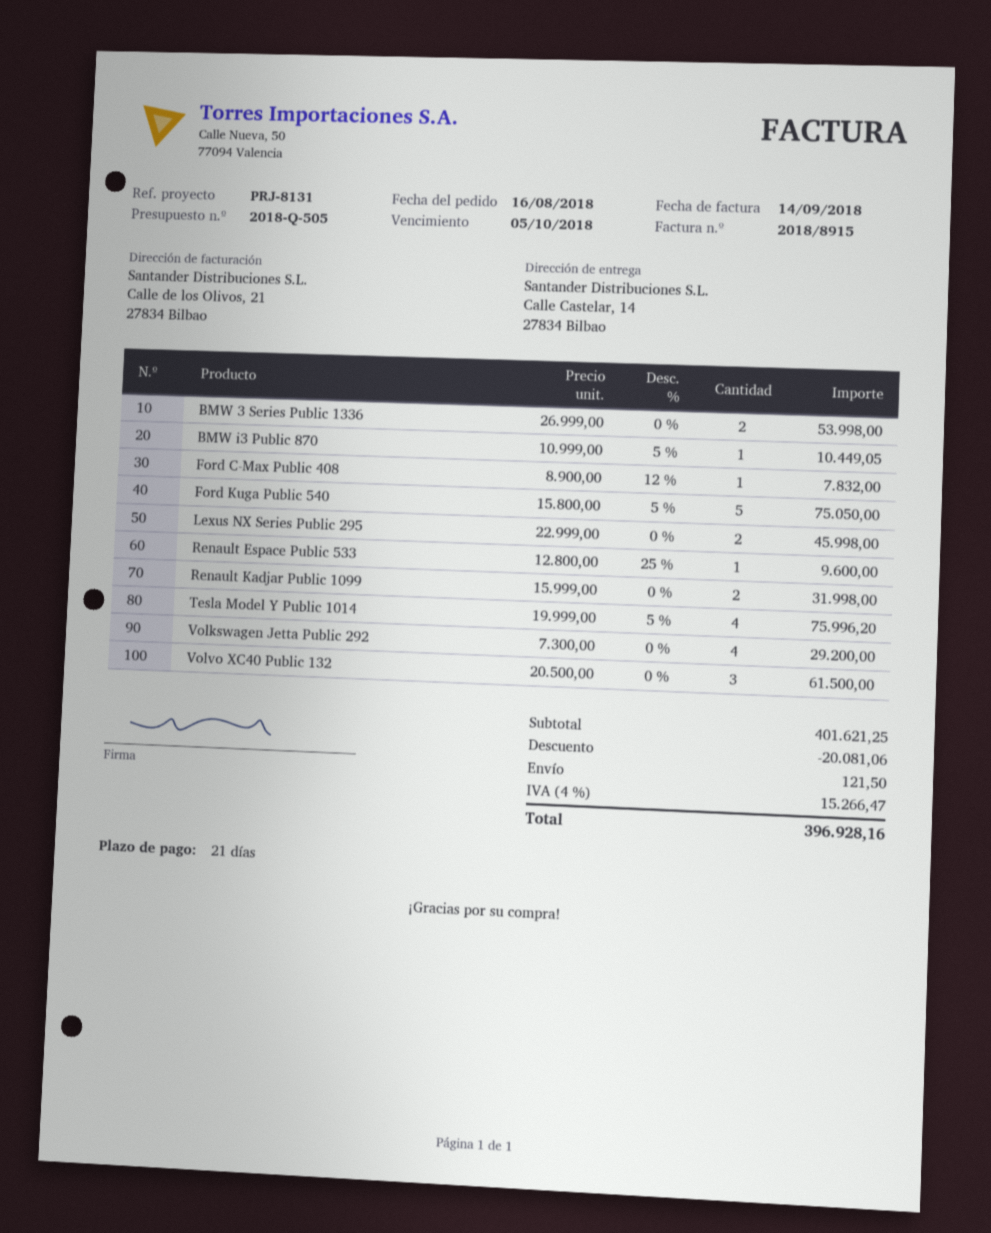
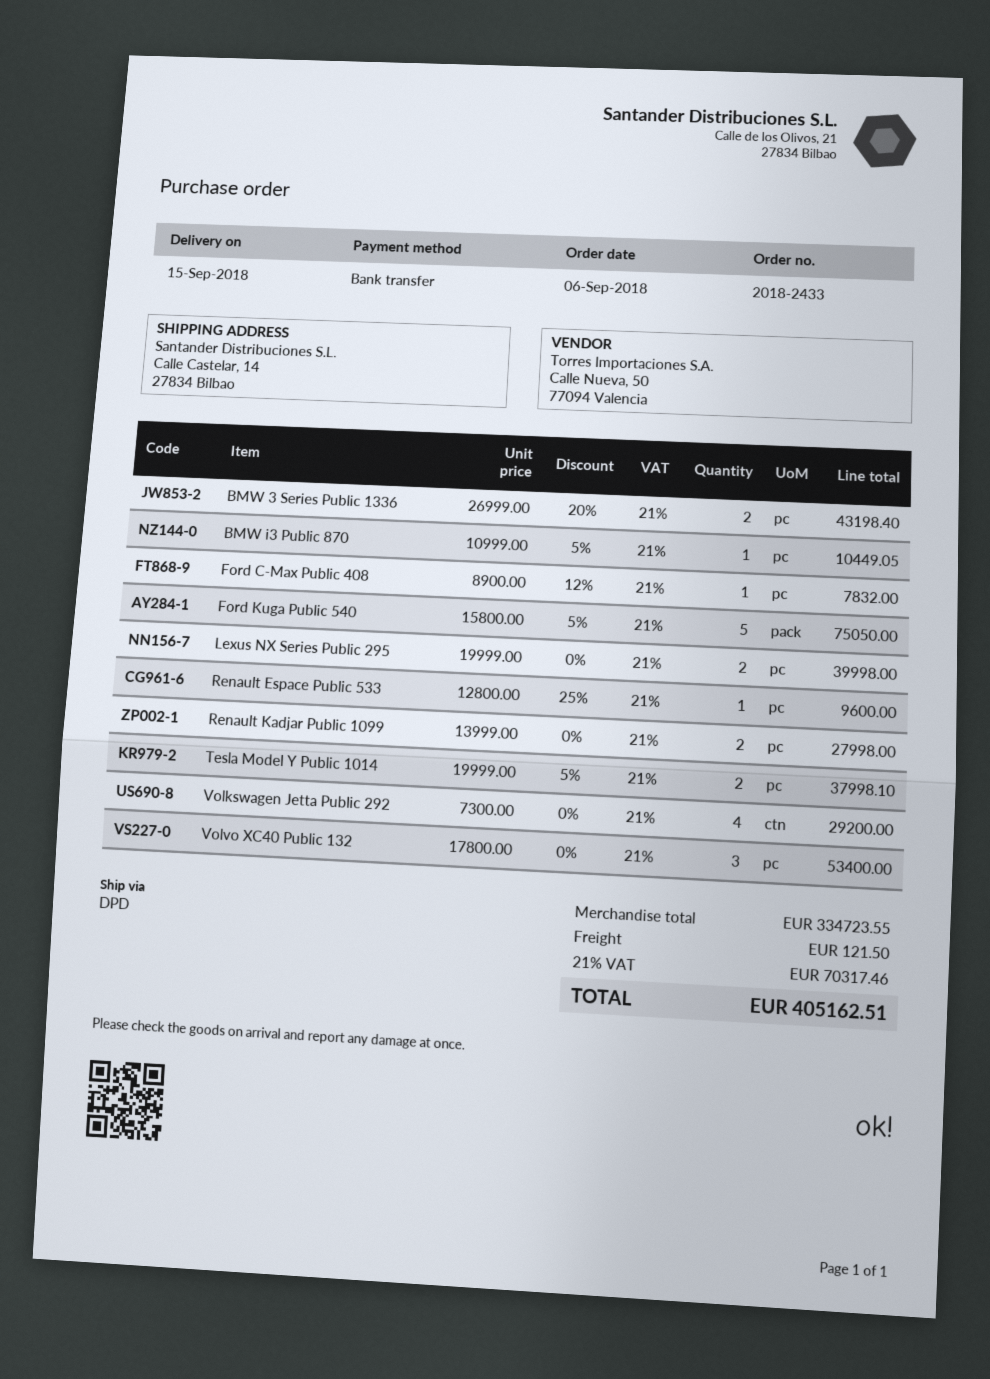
order date: 2018-08-16 -> 2018-09-06
BMW 3 Series Public 1336: 2 x 26999.00 = 53998.00 -> 2 x 26999.00 - 20% = 43198.40
Lexus NX Series Public 295: 2 x 22999.00 = 45998.00 -> 2 x 19999.00 = 39998.00
Renault Kadjar Public 1099: 2 x 15999.00 = 31998.00 -> 2 x 13999.00 = 27998.00
Tesla Model Y Public 1014: 4 x 19999.00 - 5% = 75996.20 -> 2 x 19999.00 - 5% = 37998.10
Volvo XC40 Public 132: 3 x 20500.00 = 61500.00 -> 3 x 17800.00 = 53400.00
subtotal: 401621.25 -> 334723.55
discount: 20081.06 -> none
tax: 4% = 15266.47 -> 21% = 70317.46
total: 396928.16 -> 405162.51

